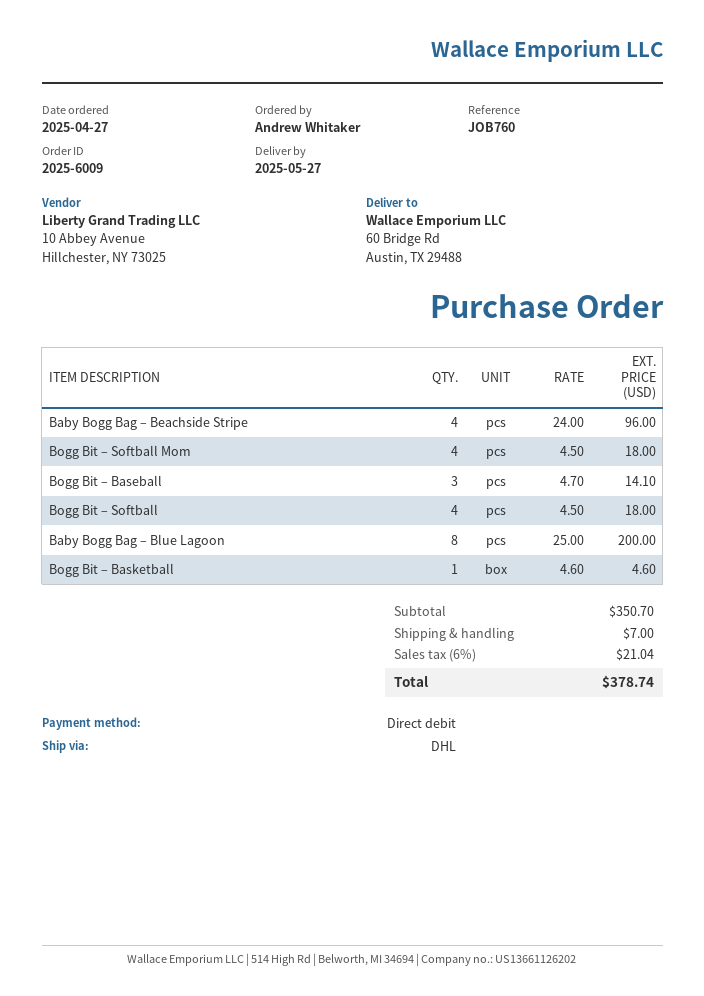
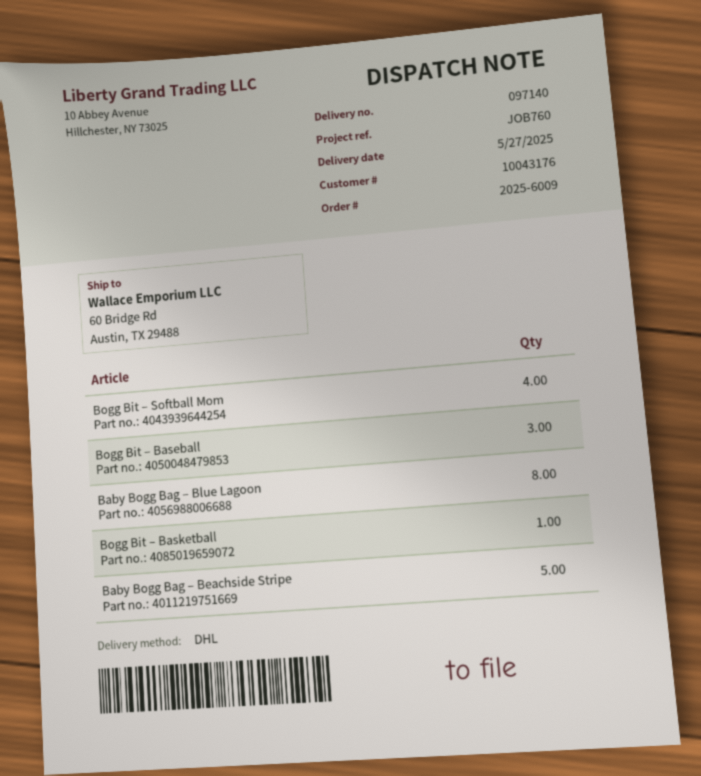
Baby Bogg Bag – Beachside Stripe: 4 -> 5
Bogg Bit – Softball: 4 -> none

